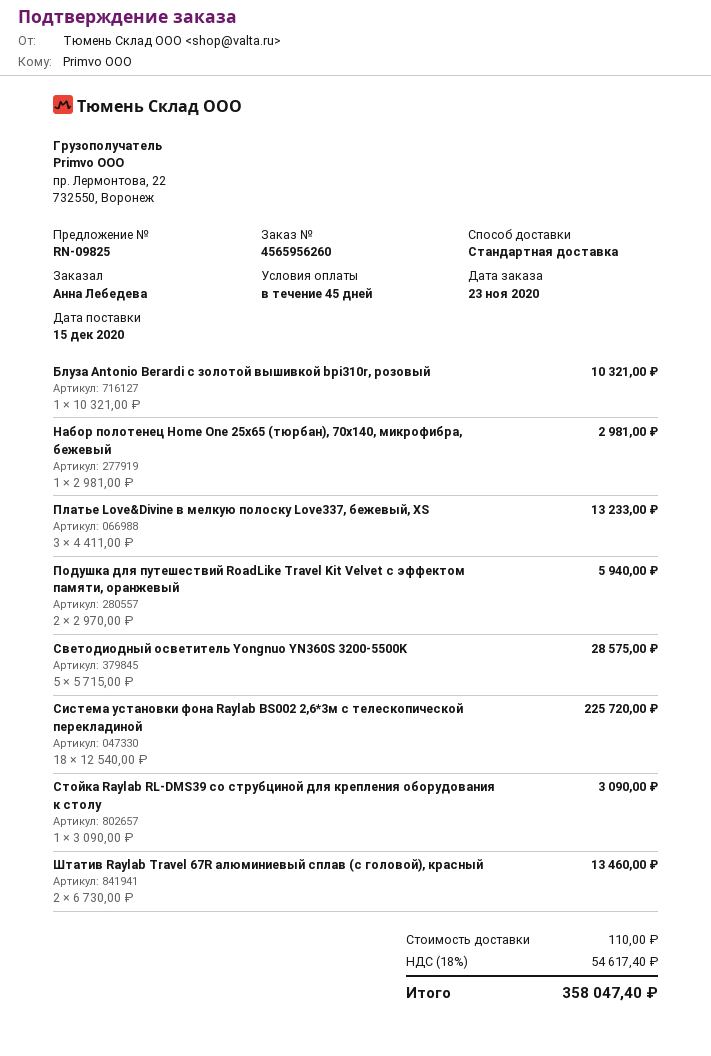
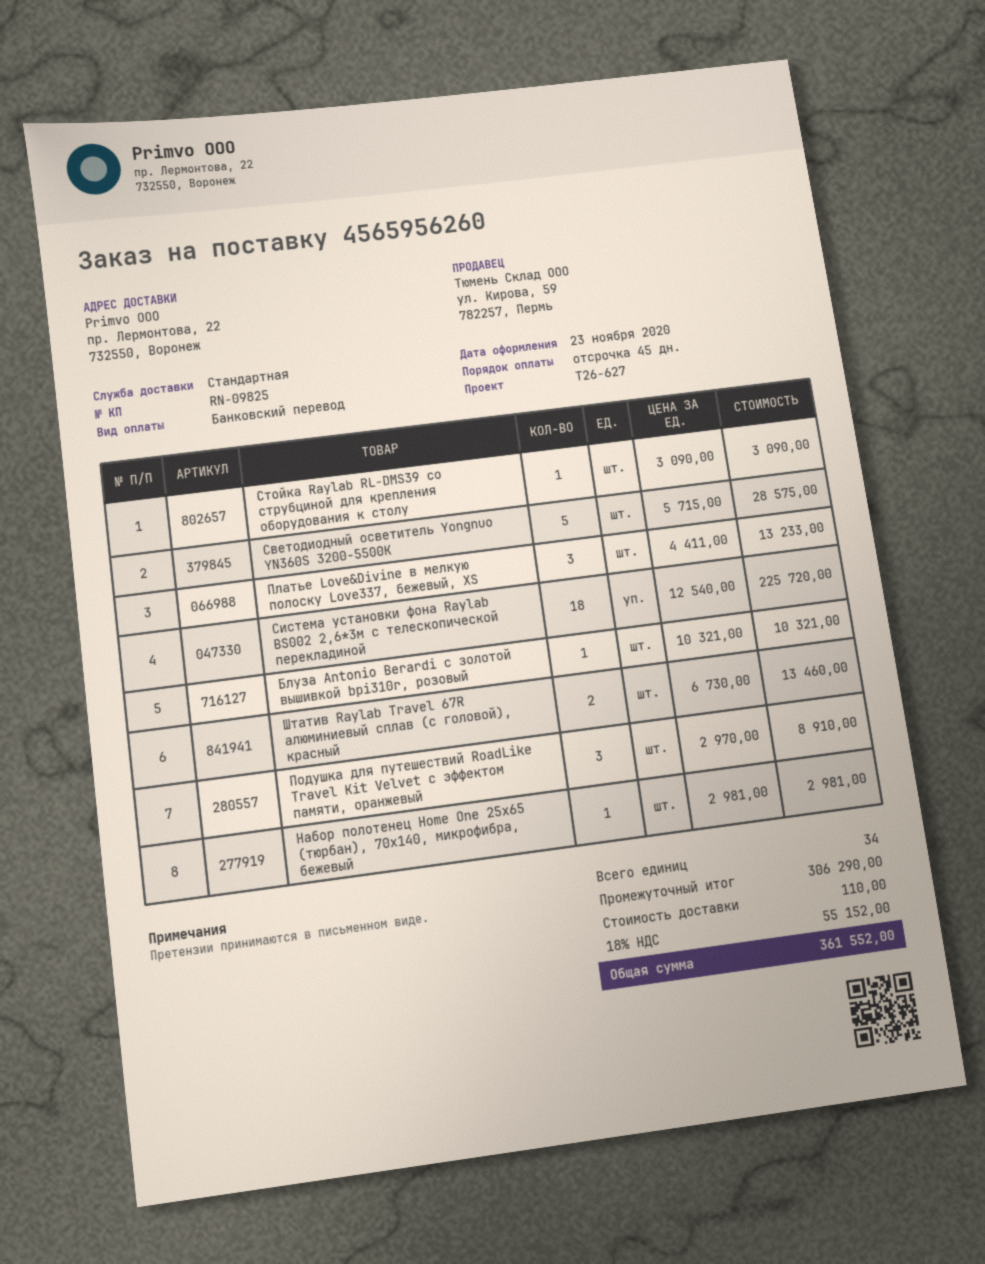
Подушка для путешествий RoadLike Travel Kit Velvet с эффектом памяти, оранжевый: 2 x 2970.00 = 5940.00 -> 3 x 2970.00 = 8910.00
tax: 18% = 54617.40 -> 18% = 55152.00
total: 358047.40 -> 361552.00

